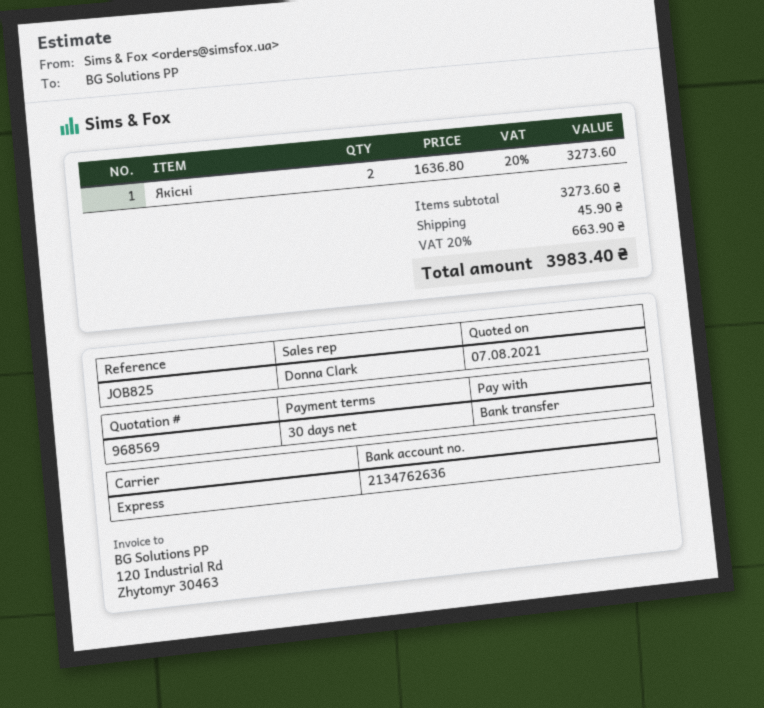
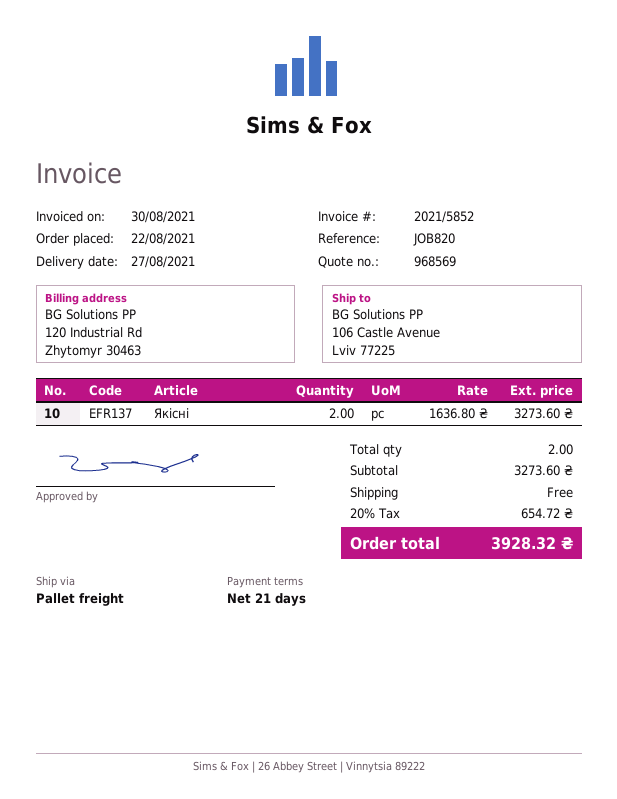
payment terms: 30 days -> 21 days
reference: JOB825 -> JOB820
shipping method: express -> pallet freight
shipping: 45.90 -> 0.00
tax: 20% = 663.90 -> 20% = 654.72
total: 3983.40 -> 3928.32

